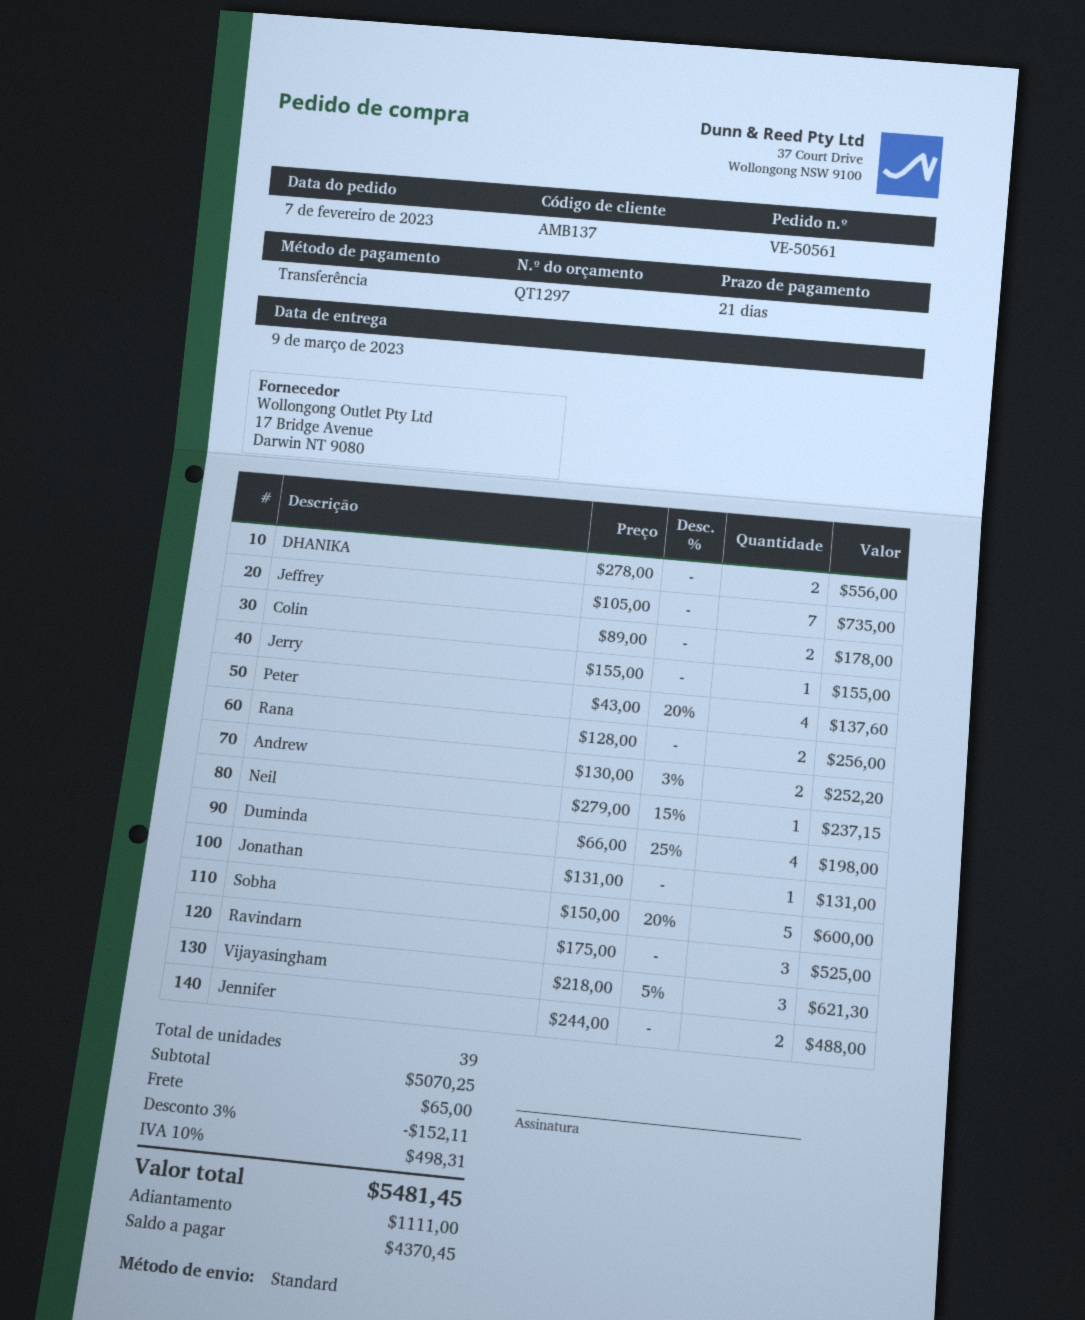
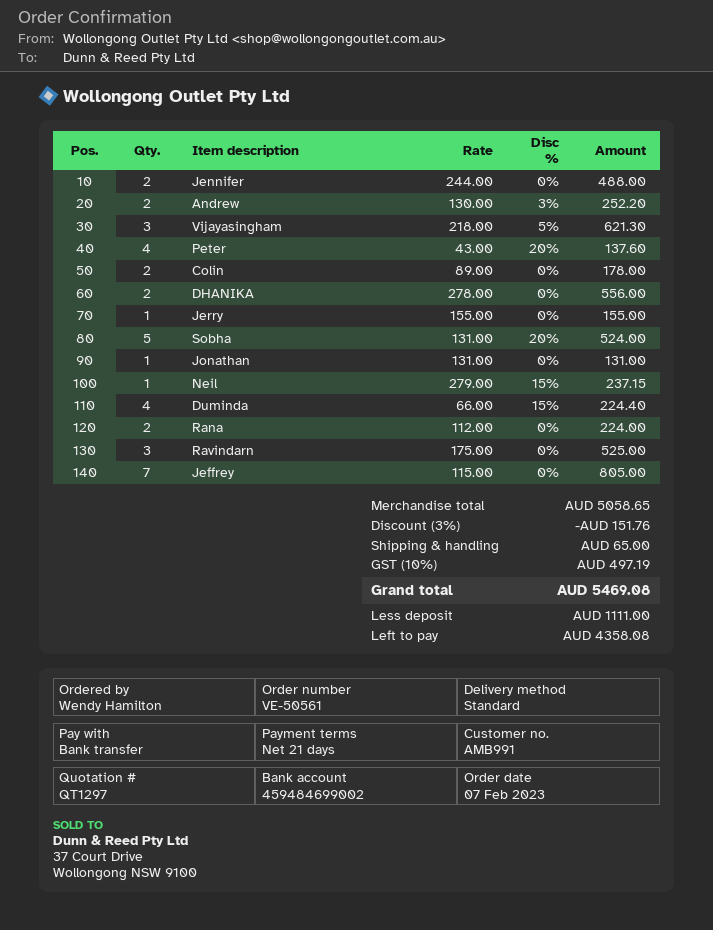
customer number: AMB137 -> AMB991
Jeffrey: 7 x 105.00 = 735.00 -> 7 x 115.00 = 805.00
Rana: 2 x 128.00 = 256.00 -> 2 x 112.00 = 224.00
Duminda: 4 x 66.00 - 25% = 198.00 -> 4 x 66.00 - 15% = 224.40
Sobha: 5 x 150.00 - 20% = 600.00 -> 5 x 131.00 - 20% = 524.00
subtotal: 5070.25 -> 5058.65
discount: 3% = 152.11 -> 3% = 151.76
tax: 10% = 498.31 -> 10% = 497.19
total: 5481.45 -> 5469.08
balance: 4370.45 -> 4358.08

